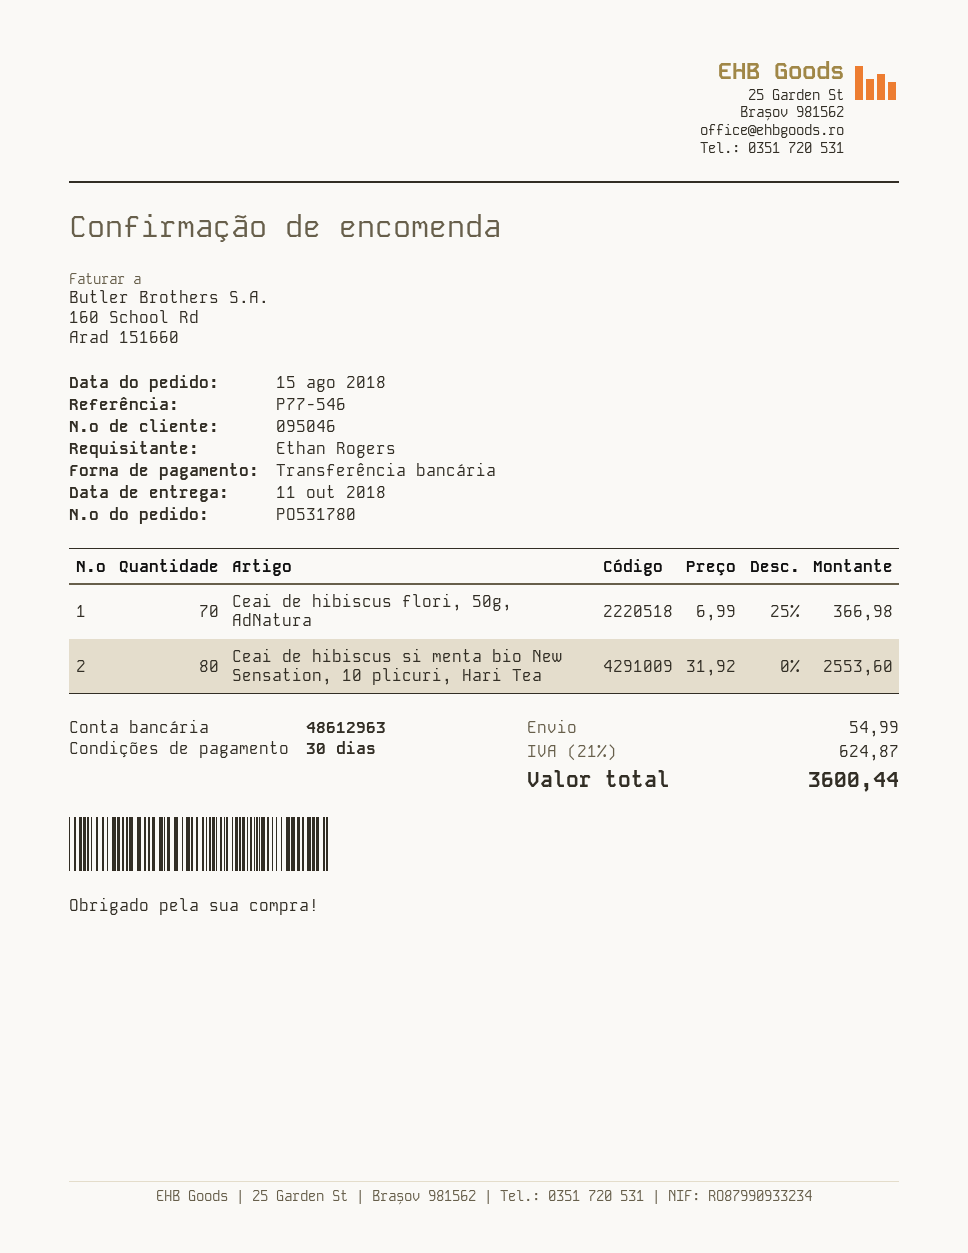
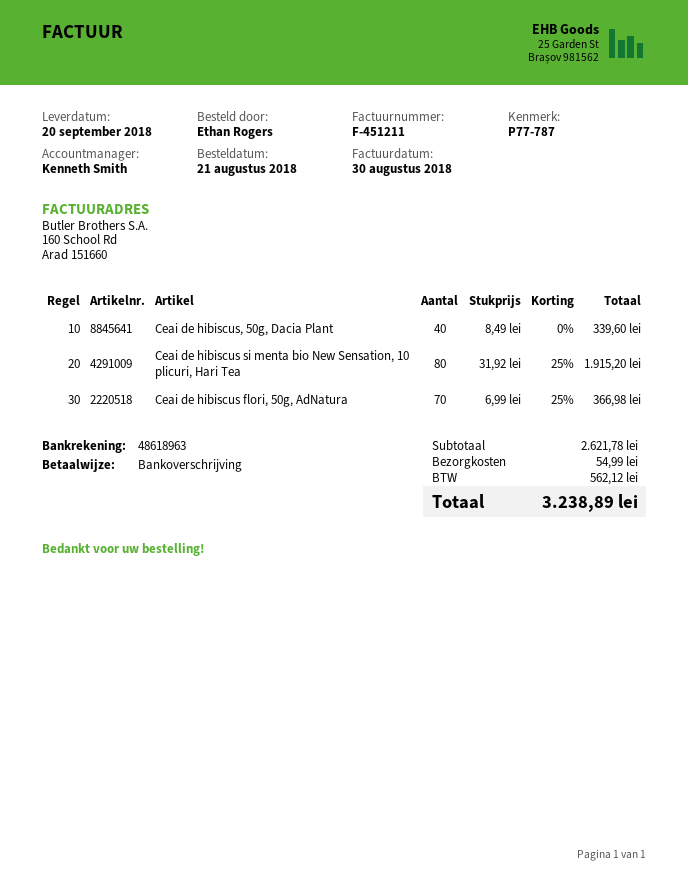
order date: 2018-08-15 -> 2018-08-21
delivery date: 2018-10-11 -> 2018-09-20
reference: P77-546 -> P77-787
bank account: 48612963 -> 48618963
Ceai de hibiscus si menta bio New Sensation, 10 plicuri, Hari Tea: 80 x 31.92 = 2553.60 -> 80 x 31.92 - 25% = 1915.20
Ceai de hibiscus, 50g, Dacia Plant: none -> 40 x 8.49 = 339.60
tax: 624.87 -> 562.12
total: 3600.44 -> 3238.89

